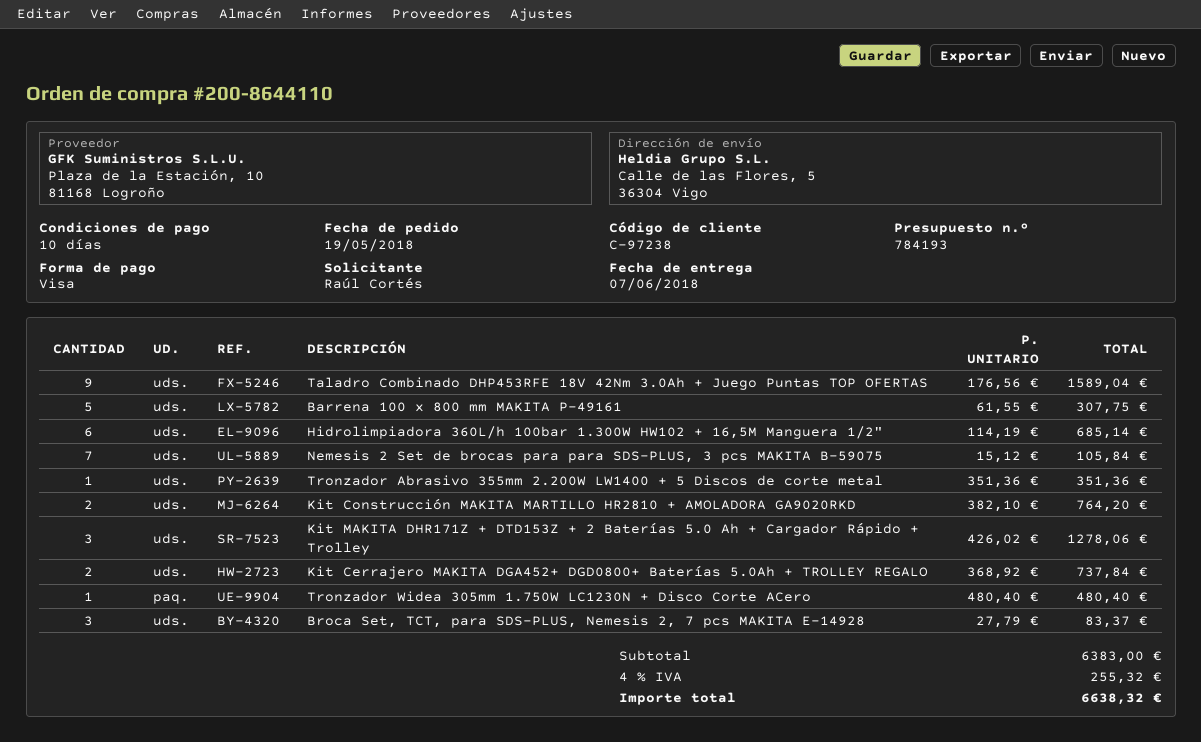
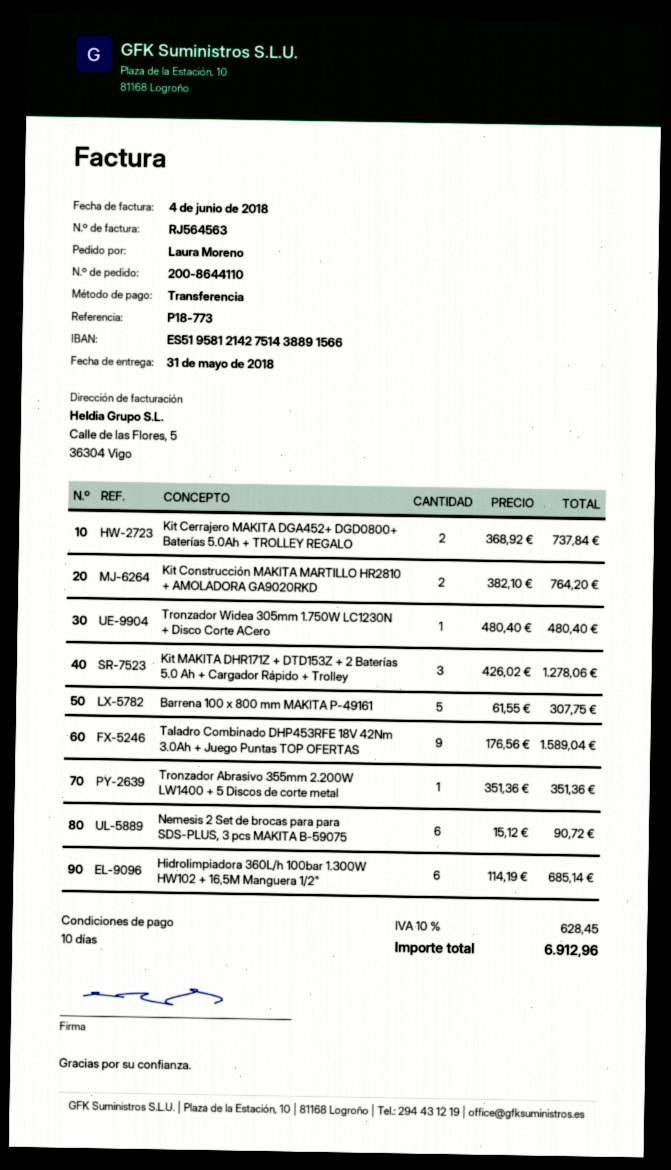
delivery date: 2018-06-07 -> 2018-05-31
ordered by: Raúl Cortés -> Laura Moreno
payment method: Visa -> bank transfer
Nemesis 2 Set de brocas para para SDS-PLUS, 3 pcs MAKITA B-59075: 7 x 15.12 = 105.84 -> 6 x 15.12 = 90.72
Broca Set, TCT, para SDS-PLUS, Nemesis 2, 7 pcs MAKITA E-14928: 3 x 27.79 = 83.37 -> none
tax: 4% = 255.32 -> 10% = 628.45
total: 6638.32 -> 6912.96

